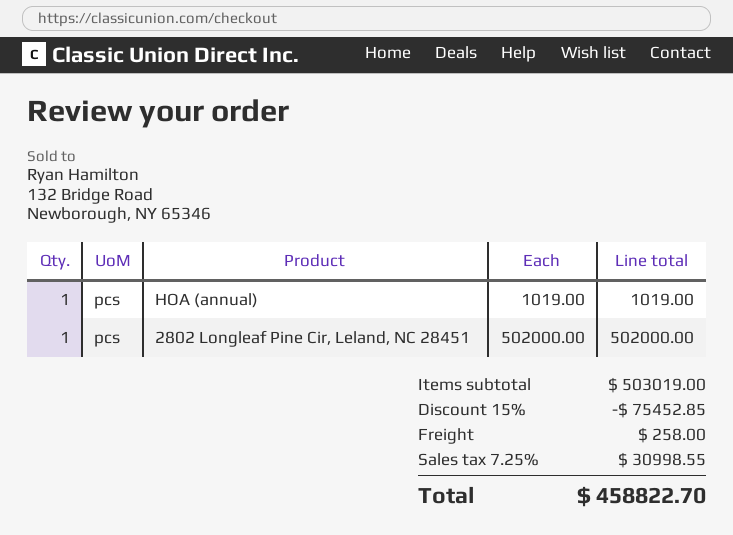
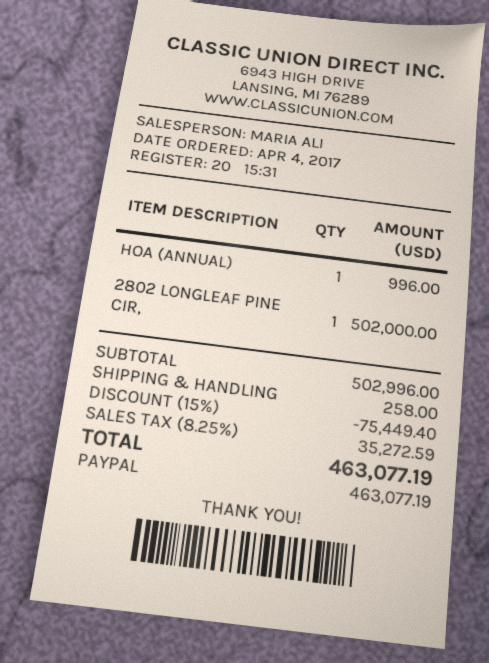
HOA (annual): 1 for 1019.00 -> 1 for 996.00
subtotal: 503019.00 -> 502996.00
discount: 15% = 75452.85 -> 15% = 75449.40
tax: 7.25% = 30998.55 -> 8.25% = 35272.59
total: 458822.70 -> 463077.19

